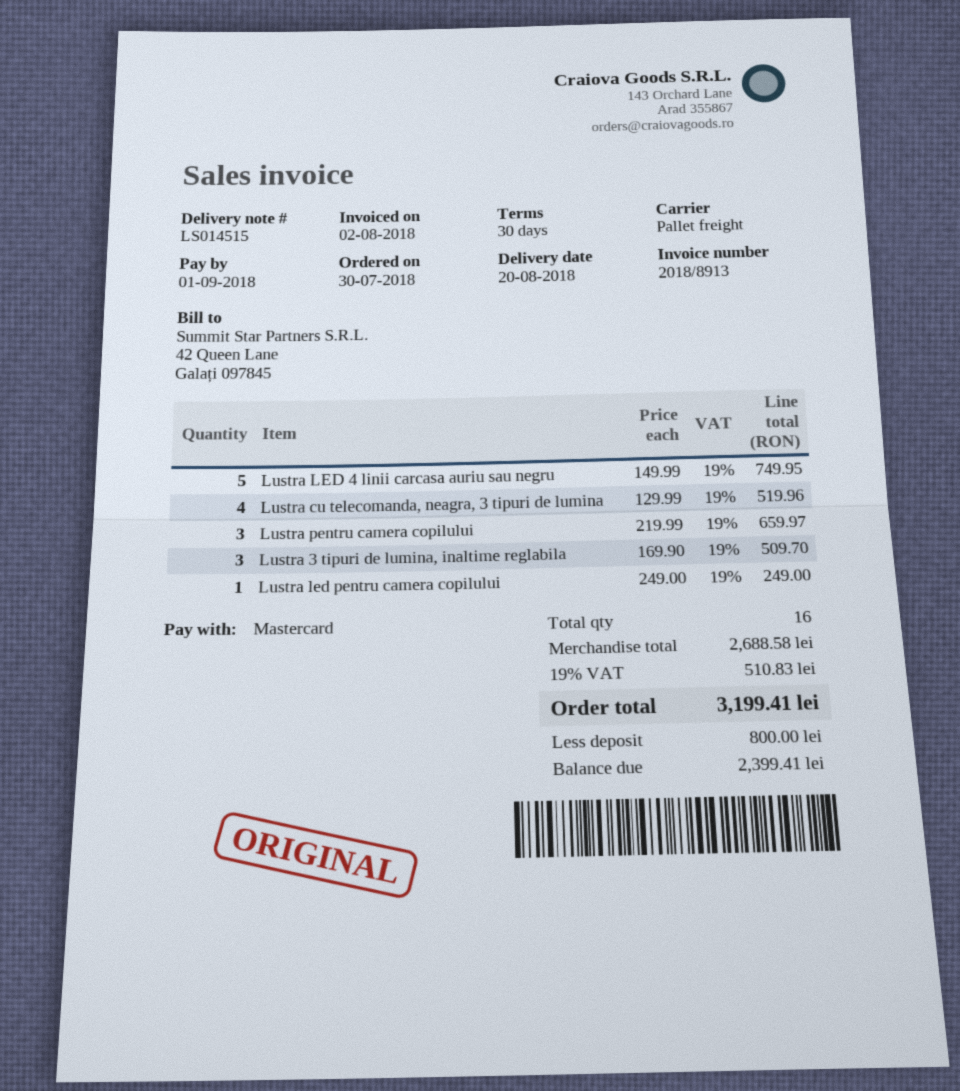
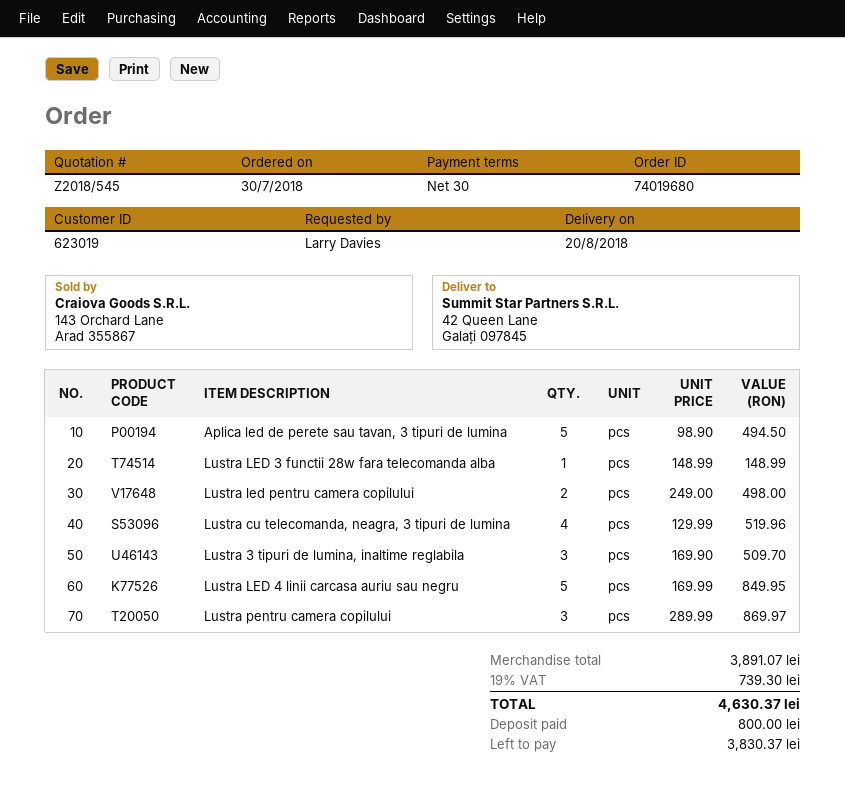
Lustra LED 4 linii carcasa auriu sau negru: 5 x 149.99 = 749.95 -> 5 x 169.99 = 849.95
Lustra pentru camera copilului: 3 x 219.99 = 659.97 -> 3 x 289.99 = 869.97
Lustra led pentru camera copilului: 1 x 249.00 = 249.00 -> 2 x 249.00 = 498.00
Aplica led de perete sau tavan, 3 tipuri de lumina: none -> 5 x 98.90 = 494.50
Lustra LED 3 functii 28w fara telecomanda alba: none -> 1 x 148.99 = 148.99
subtotal: 2688.58 -> 3891.07
tax: 19% = 510.83 -> 19% = 739.30
total: 3199.41 -> 4630.37
balance: 2399.41 -> 3830.37

